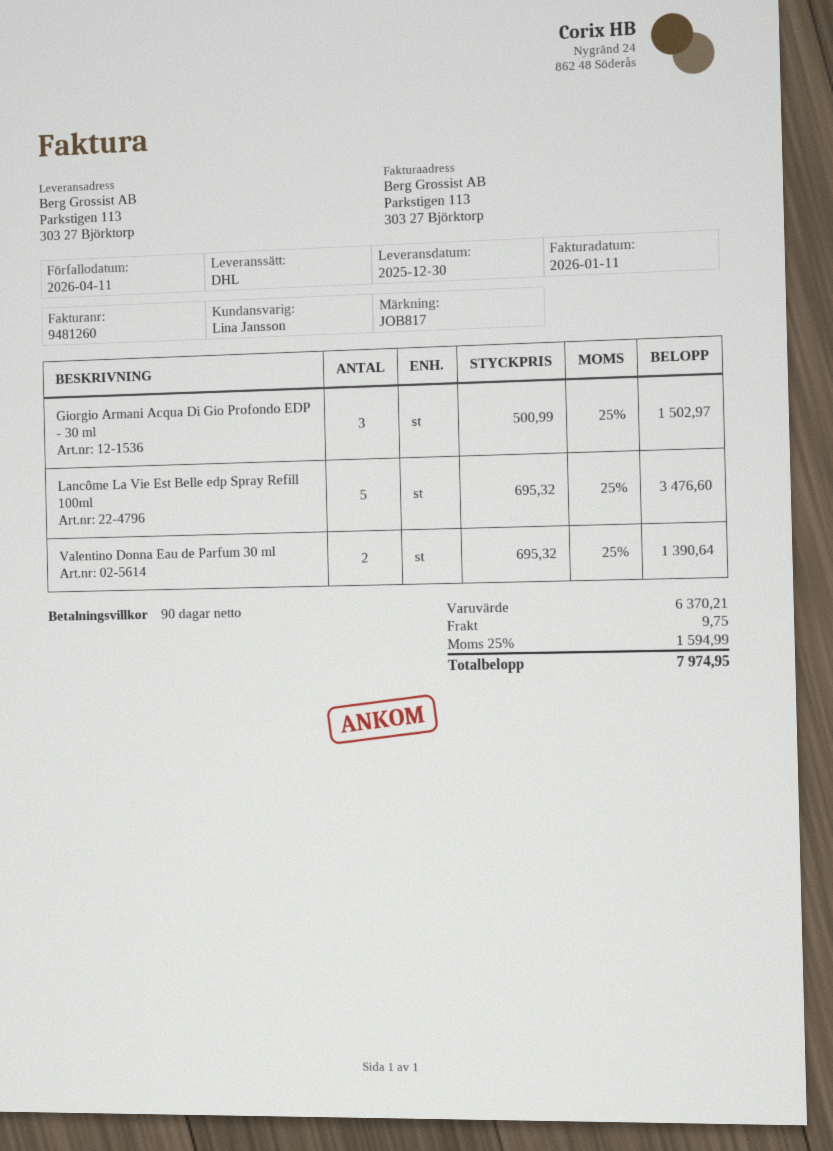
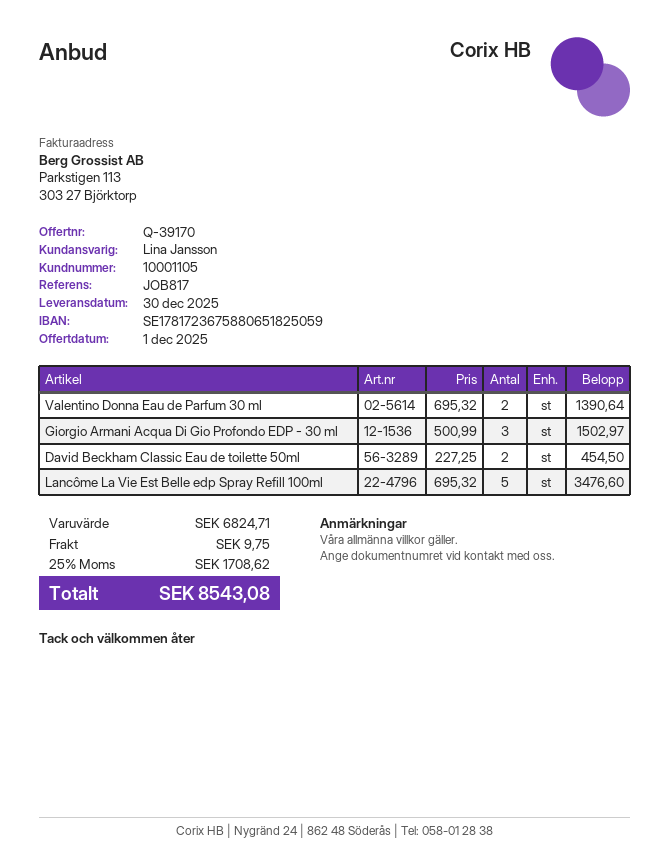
David Beckham Classic Eau de toilette 50ml: none -> 2 x 227.25 = 454.50
subtotal: 6370.21 -> 6824.71
tax: 25% = 1594.99 -> 25% = 1708.62
total: 7974.95 -> 8543.08

